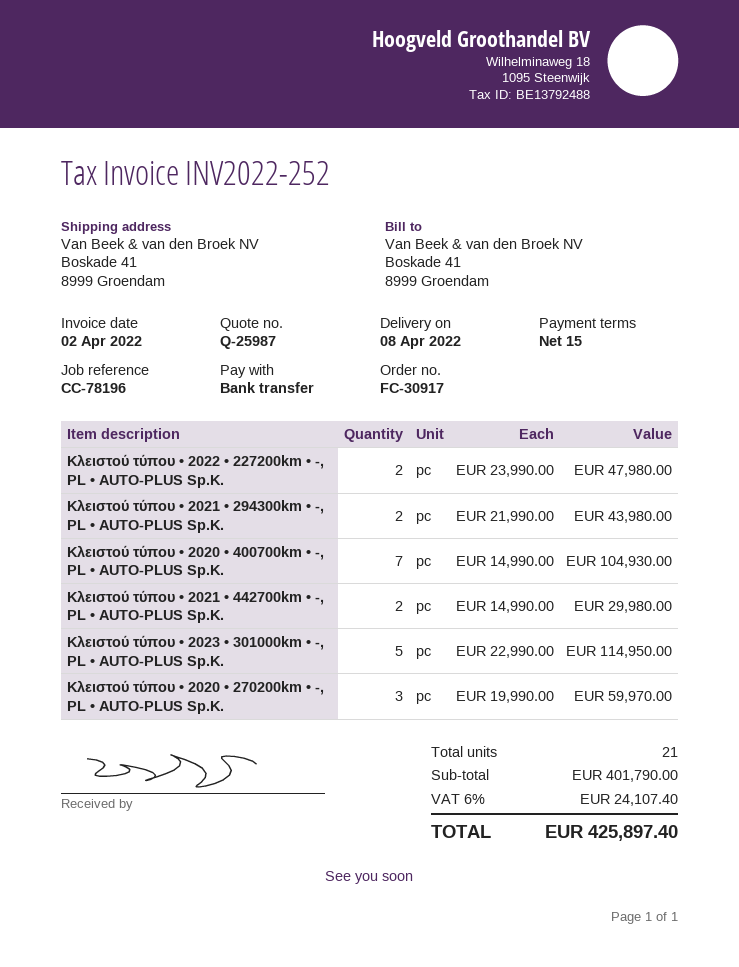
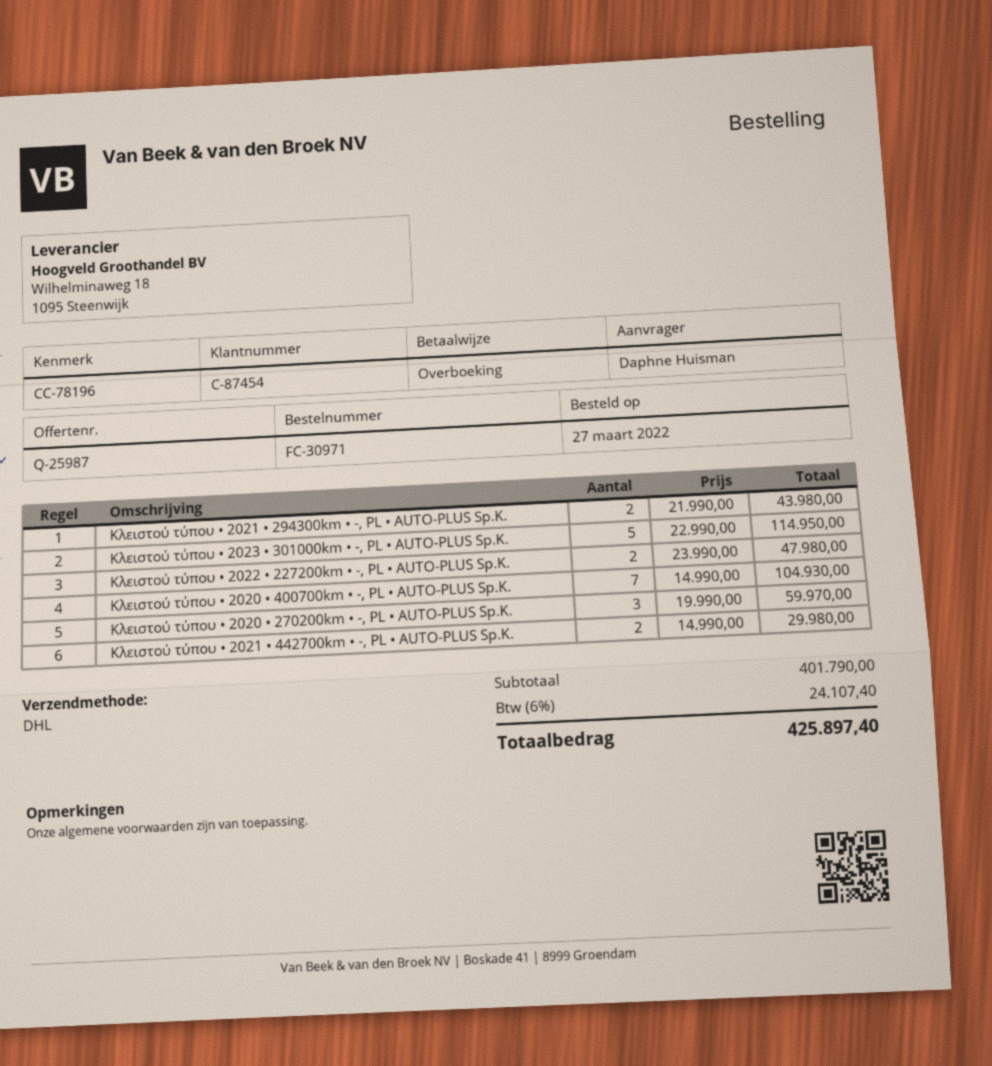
order number: FC-30917 -> FC-30971

